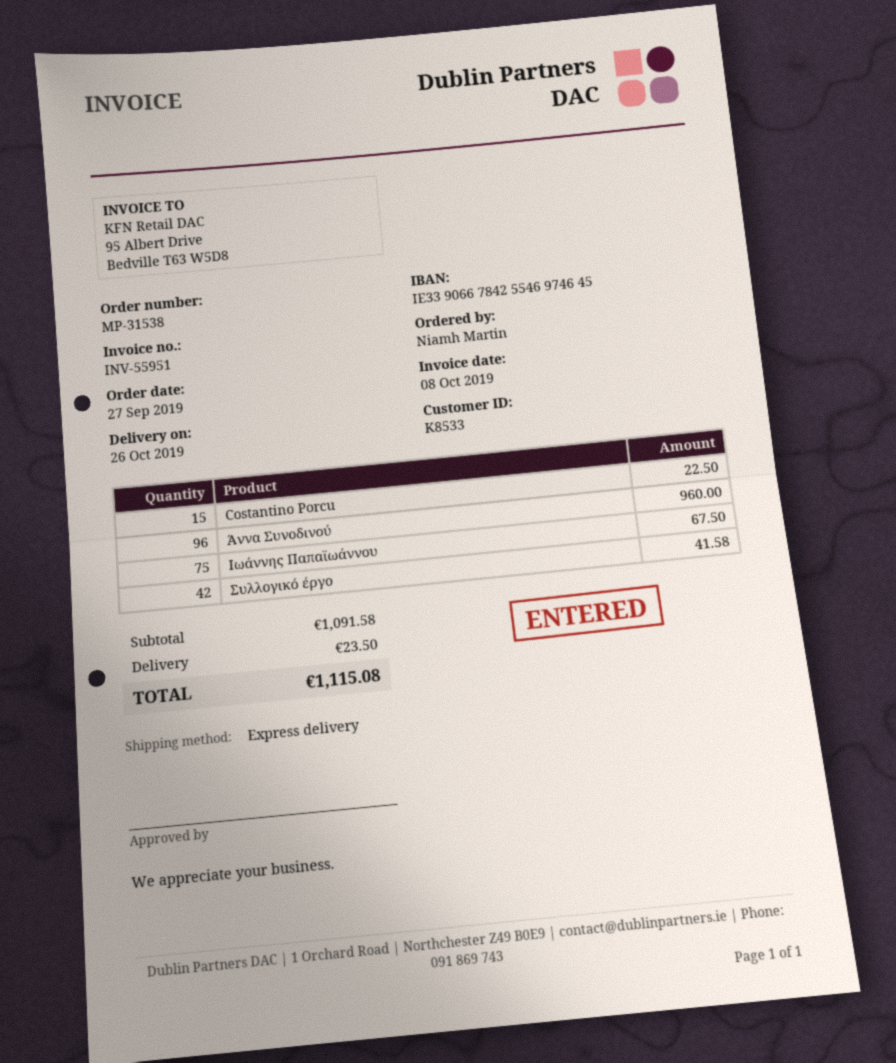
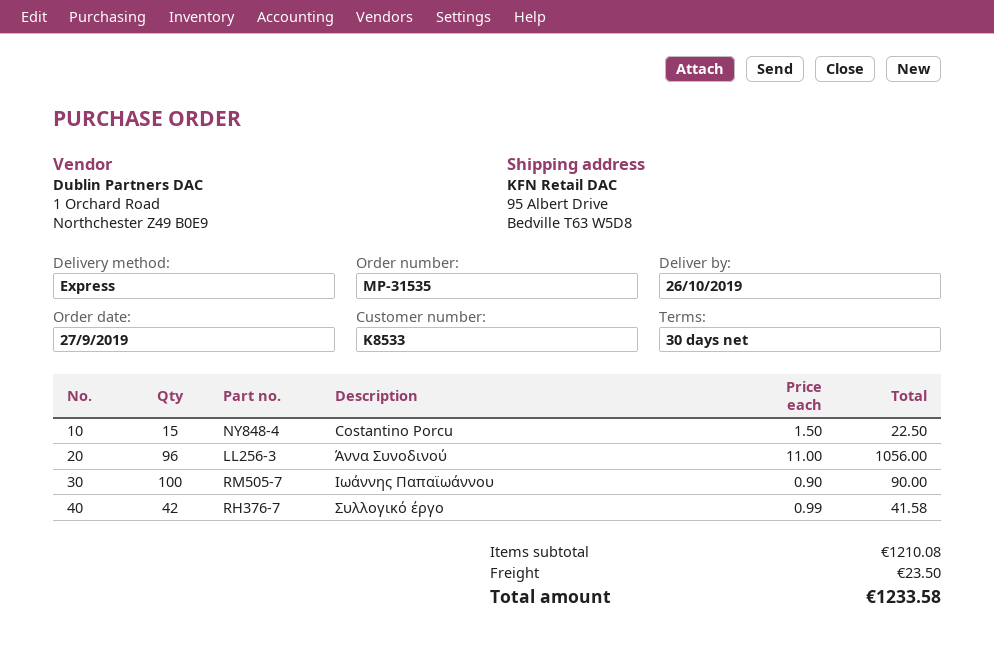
order number: MP-31538 -> MP-31535
Άννα Συνοδινού: 96 for 960.00 -> 96 for 1056.00
Ιωάννης Παπαϊωάννου: 75 for 67.50 -> 100 for 90.00
subtotal: 1091.58 -> 1210.08
total: 1115.08 -> 1233.58

